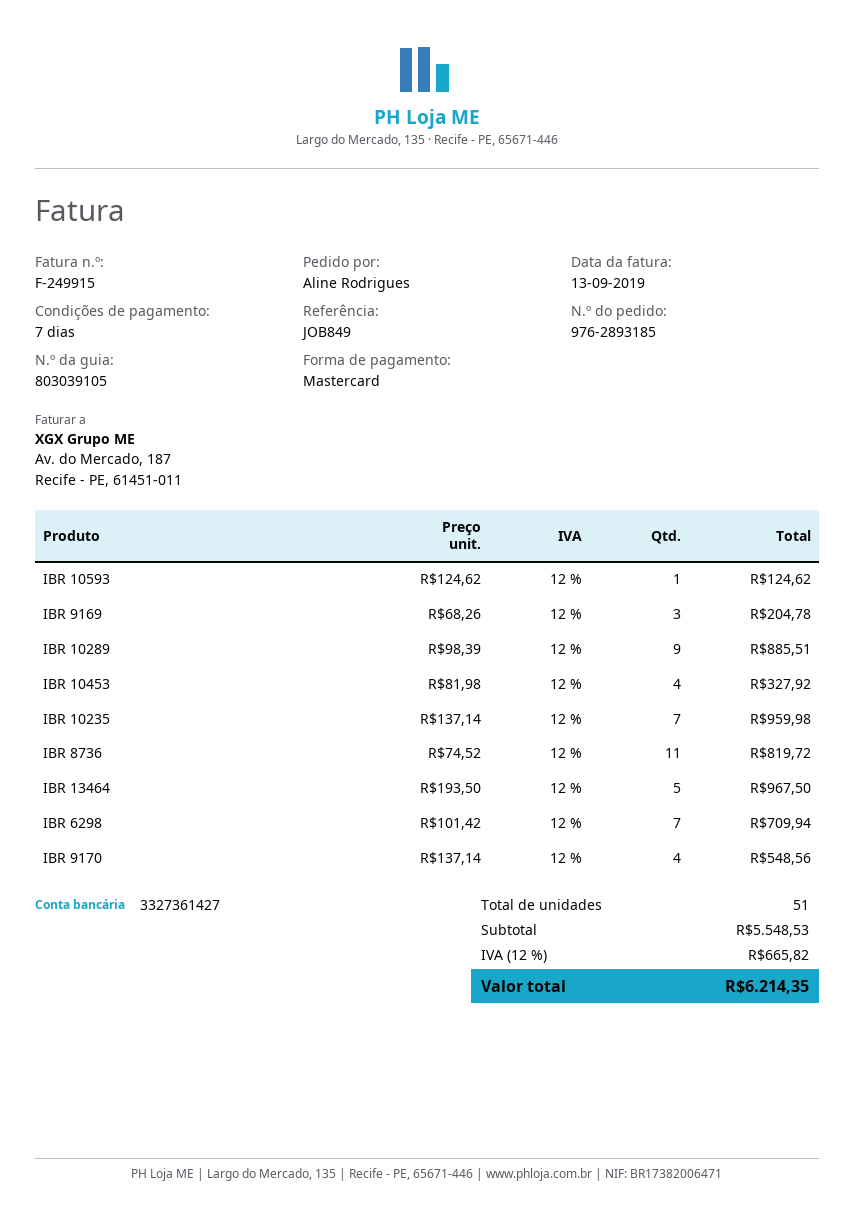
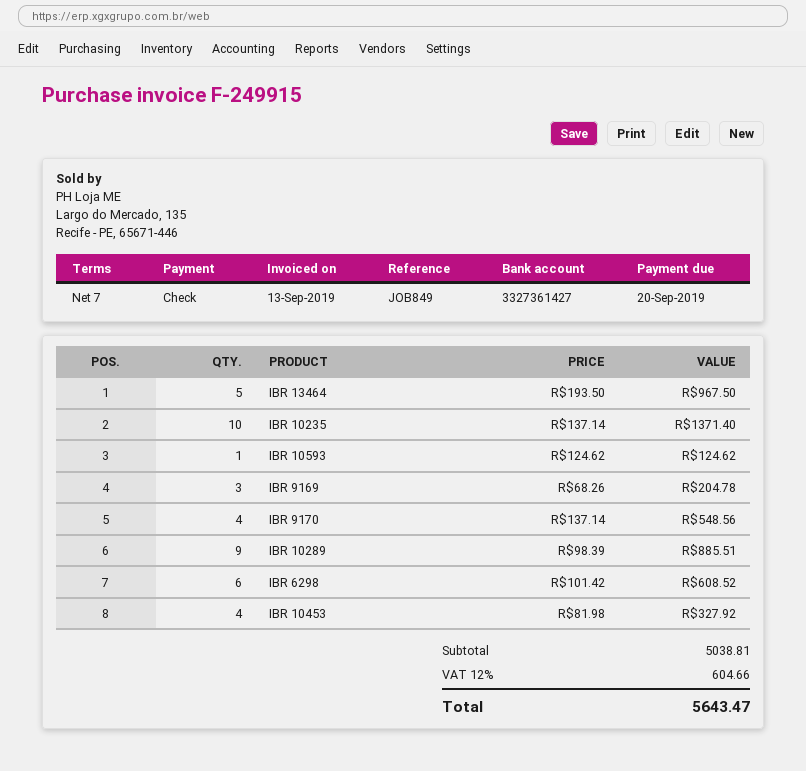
payment method: Mastercard -> cheque
IBR 10235: 7 x 137.14 = 959.98 -> 10 x 137.14 = 1371.40
IBR 8736: 11 x 74.52 = 819.72 -> none
IBR 6298: 7 x 101.42 = 709.94 -> 6 x 101.42 = 608.52
subtotal: 5548.53 -> 5038.81
tax: 12% = 665.82 -> 12% = 604.66
total: 6214.35 -> 5643.47

